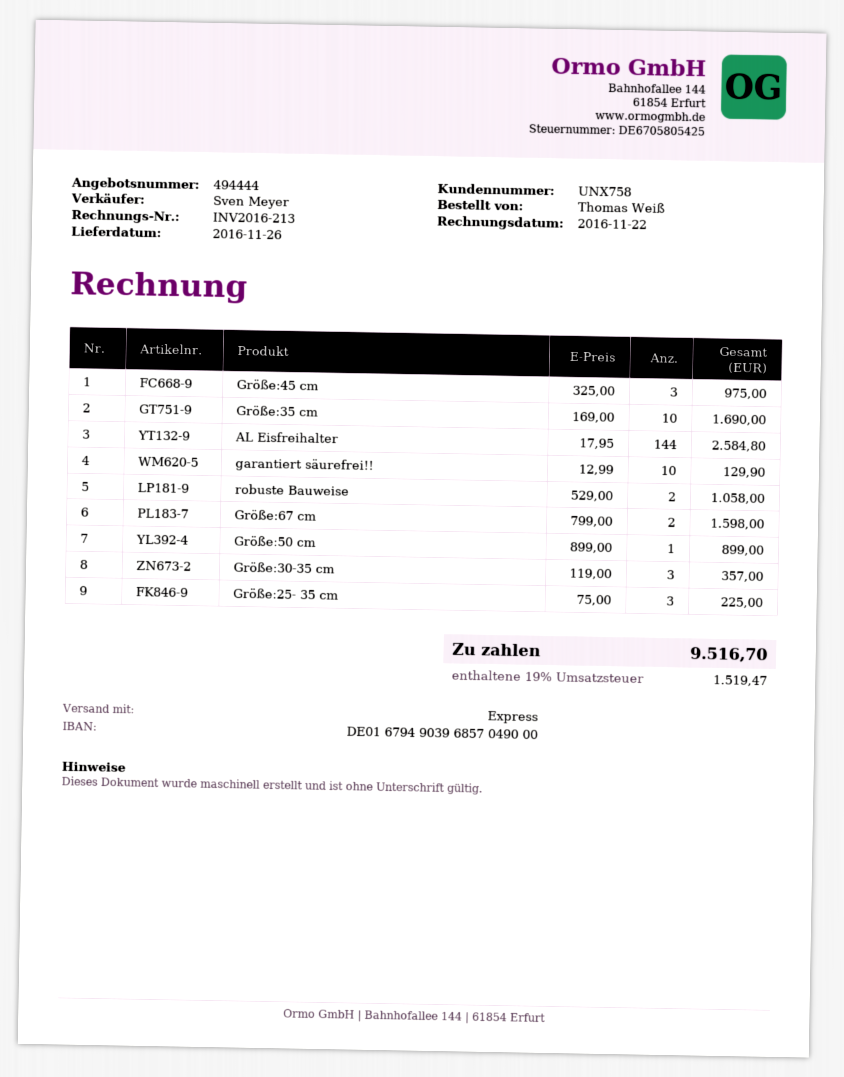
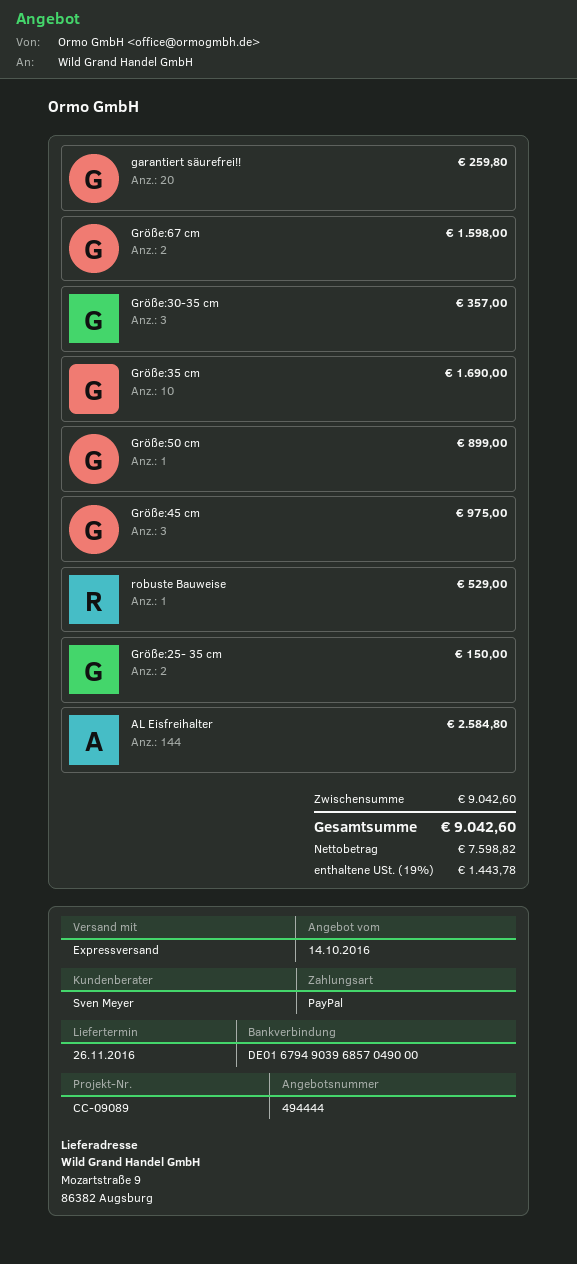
garantiert säurefrei!!: 10 for 129.90 -> 20 for 259.80
robuste Bauweise: 2 for 1058.00 -> 1 for 529.00
Größe:25- 35 cm: 3 for 225.00 -> 2 for 150.00
tax: 19% = 1519.47 -> 19% = 1443.78
total: 9516.70 -> 9042.60

